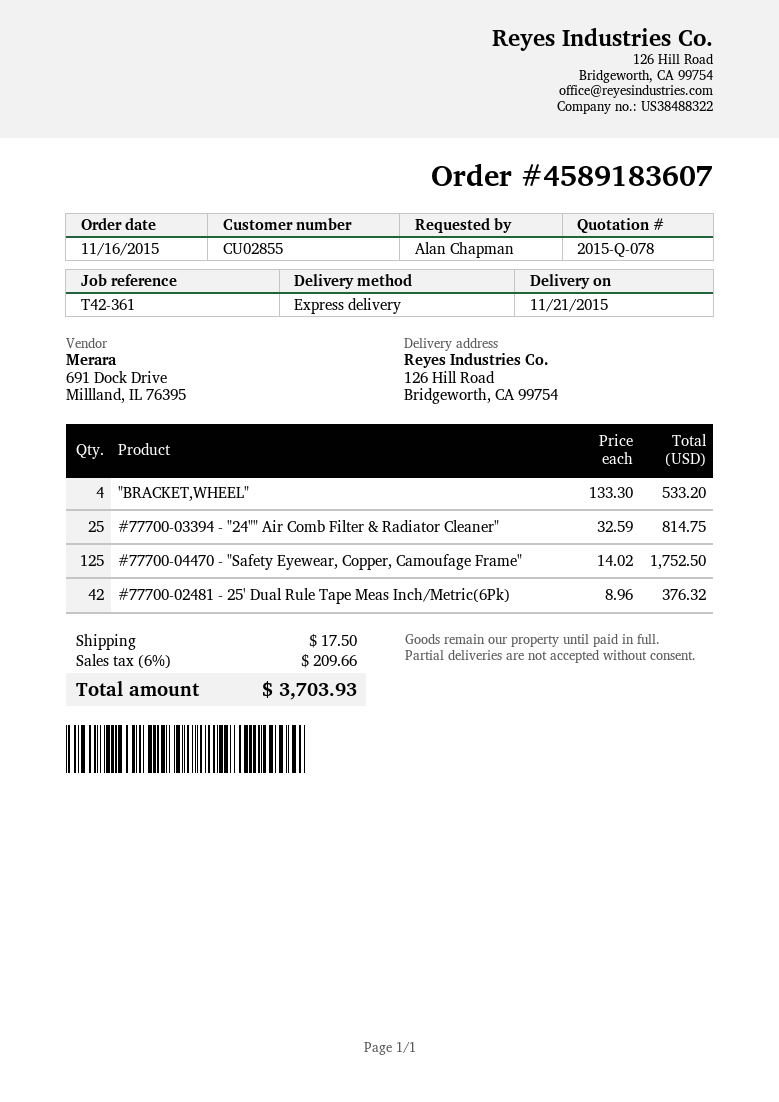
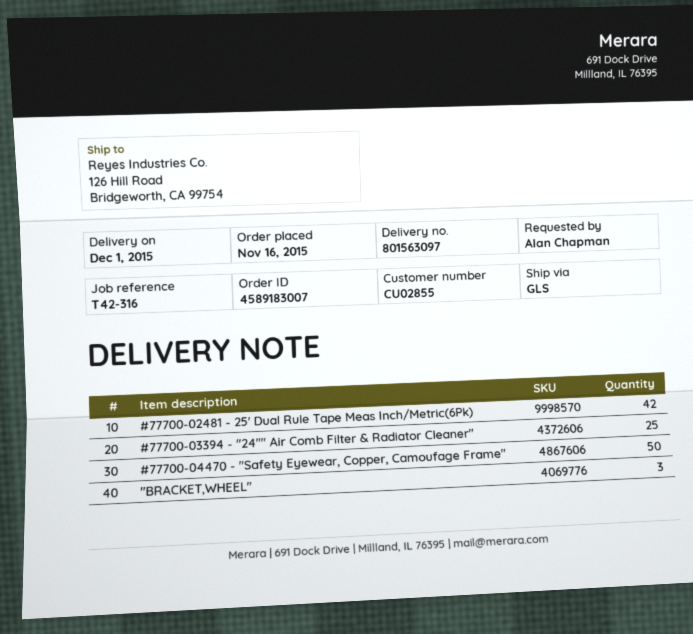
order number: 4589183607 -> 4589183007
delivery date: 2015-11-21 -> 2015-12-01
reference: T42-361 -> T42-316
shipping method: express -> GLS
"BRACKET,WHEEL": 4 -> 3
#77700-04470 - "Safety Eyewear, Copper, Camoufage Frame": 125 -> 50

